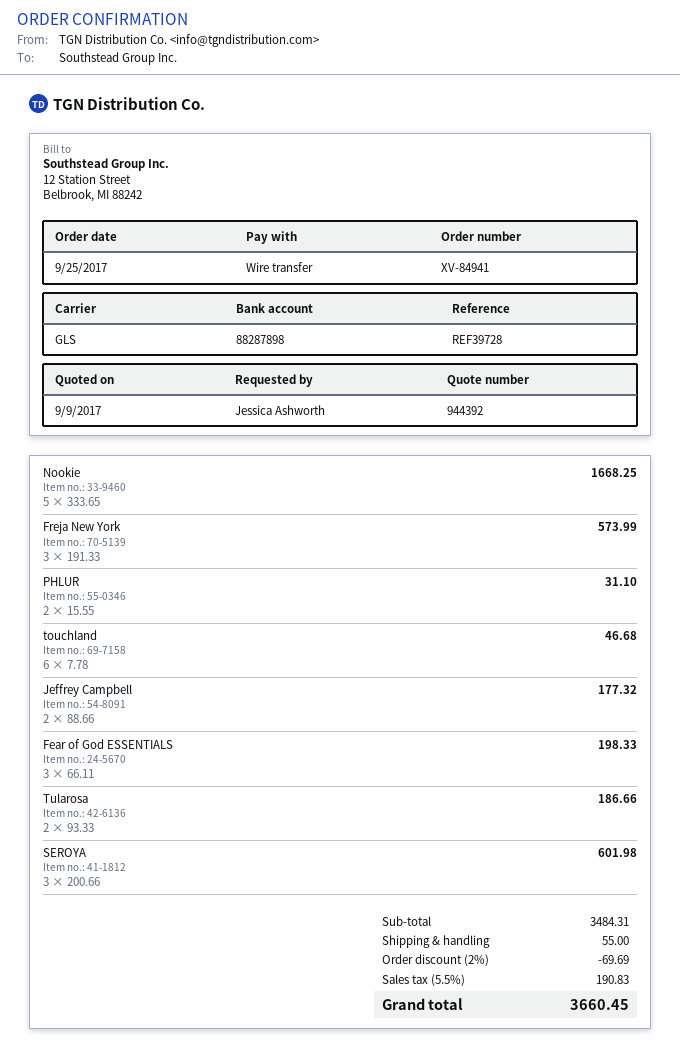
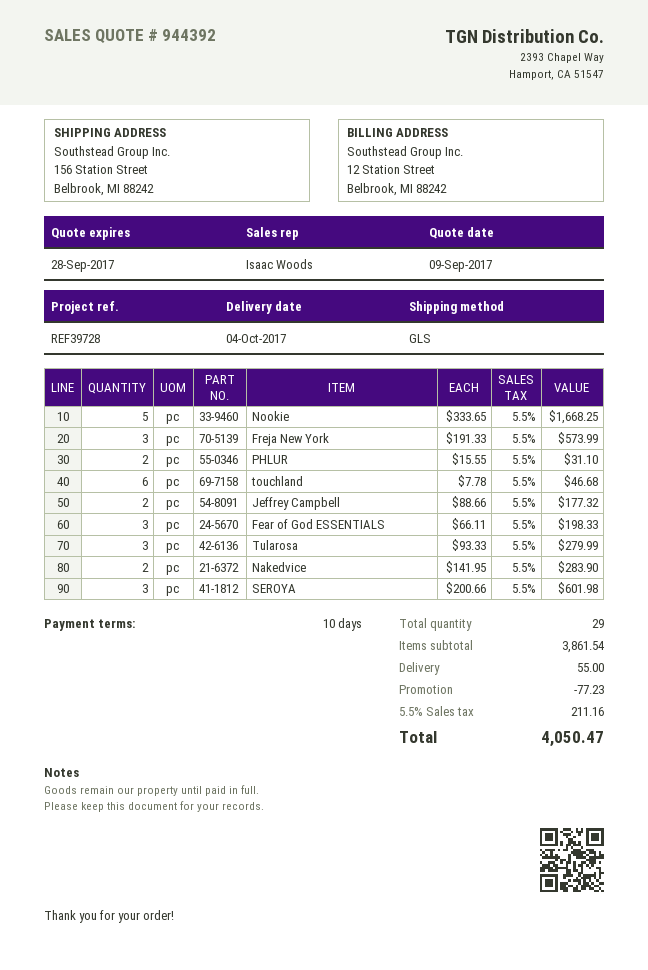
Tularosa: 2 x 93.33 = 186.66 -> 3 x 93.33 = 279.99
Nakedvice: none -> 2 x 141.95 = 283.90
subtotal: 3484.31 -> 3861.54
discount: 69.69 -> 77.23
tax: 5.5% = 190.83 -> 5.5% = 211.16
total: 3660.45 -> 4050.47

